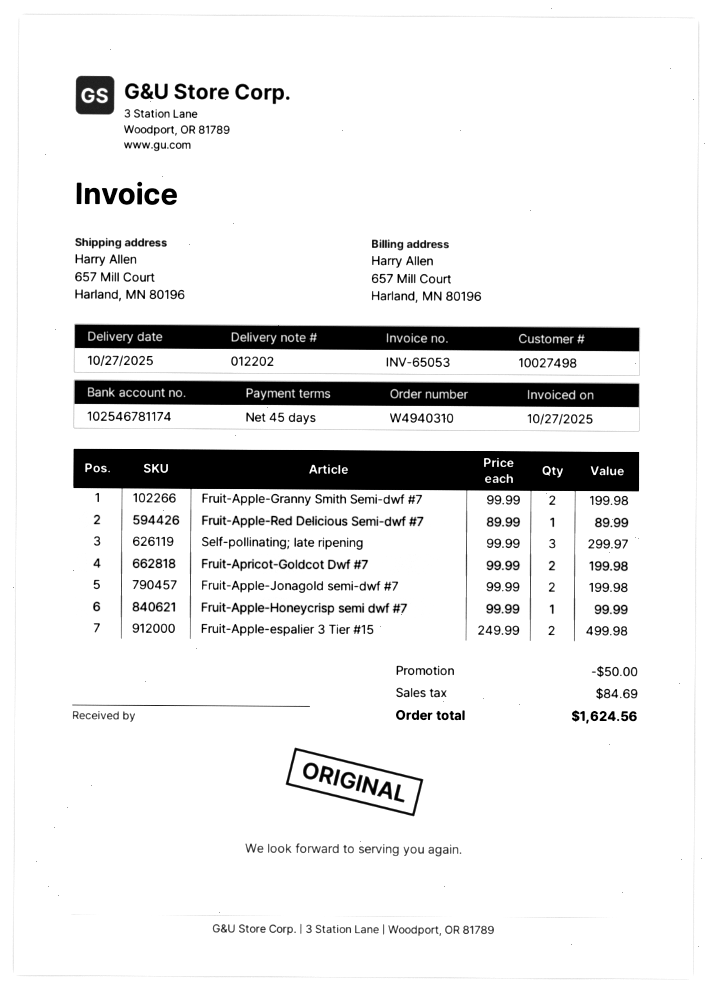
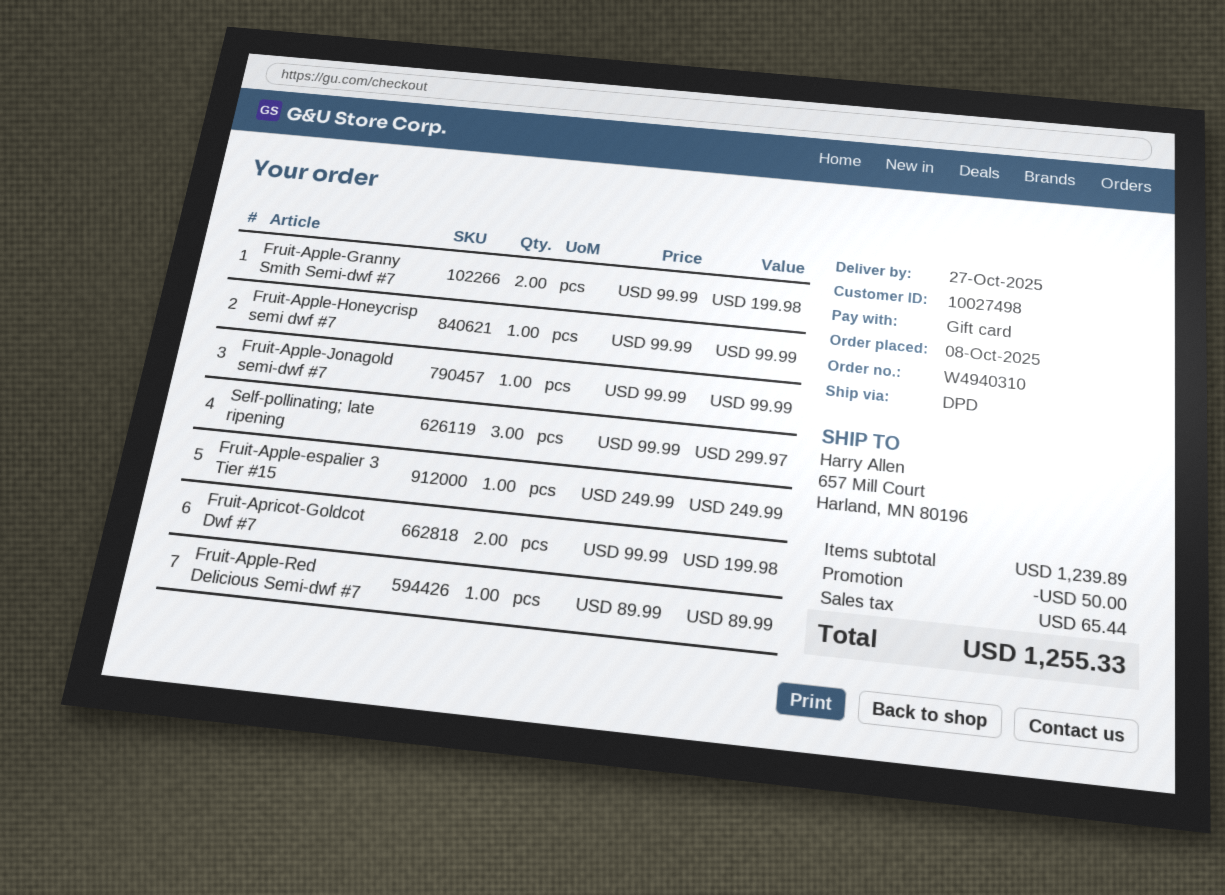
Fruit-Apple-Jonagold semi-dwf #7: 2 x 99.99 = 199.98 -> 1 x 99.99 = 99.99
Fruit-Apple-espalier 3 Tier #15: 2 x 249.99 = 499.98 -> 1 x 249.99 = 249.99
tax: 84.69 -> 65.44
total: 1624.56 -> 1255.33

